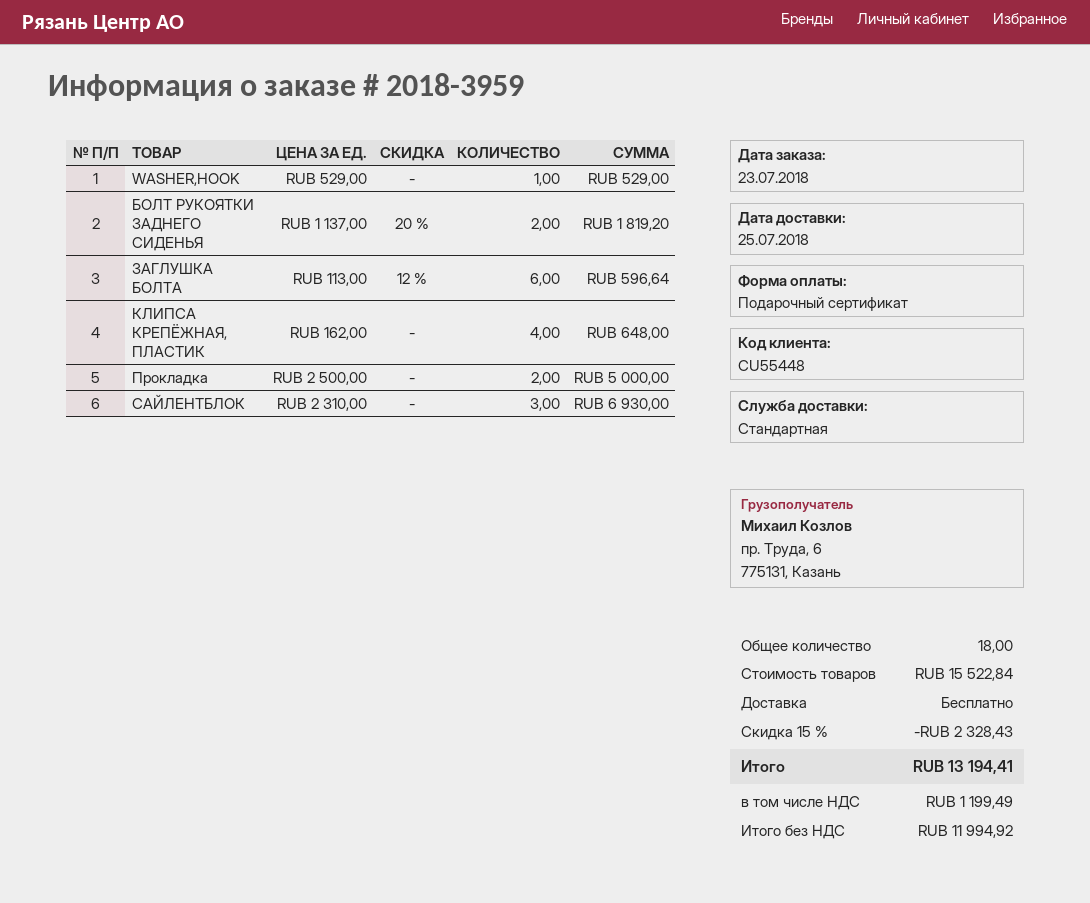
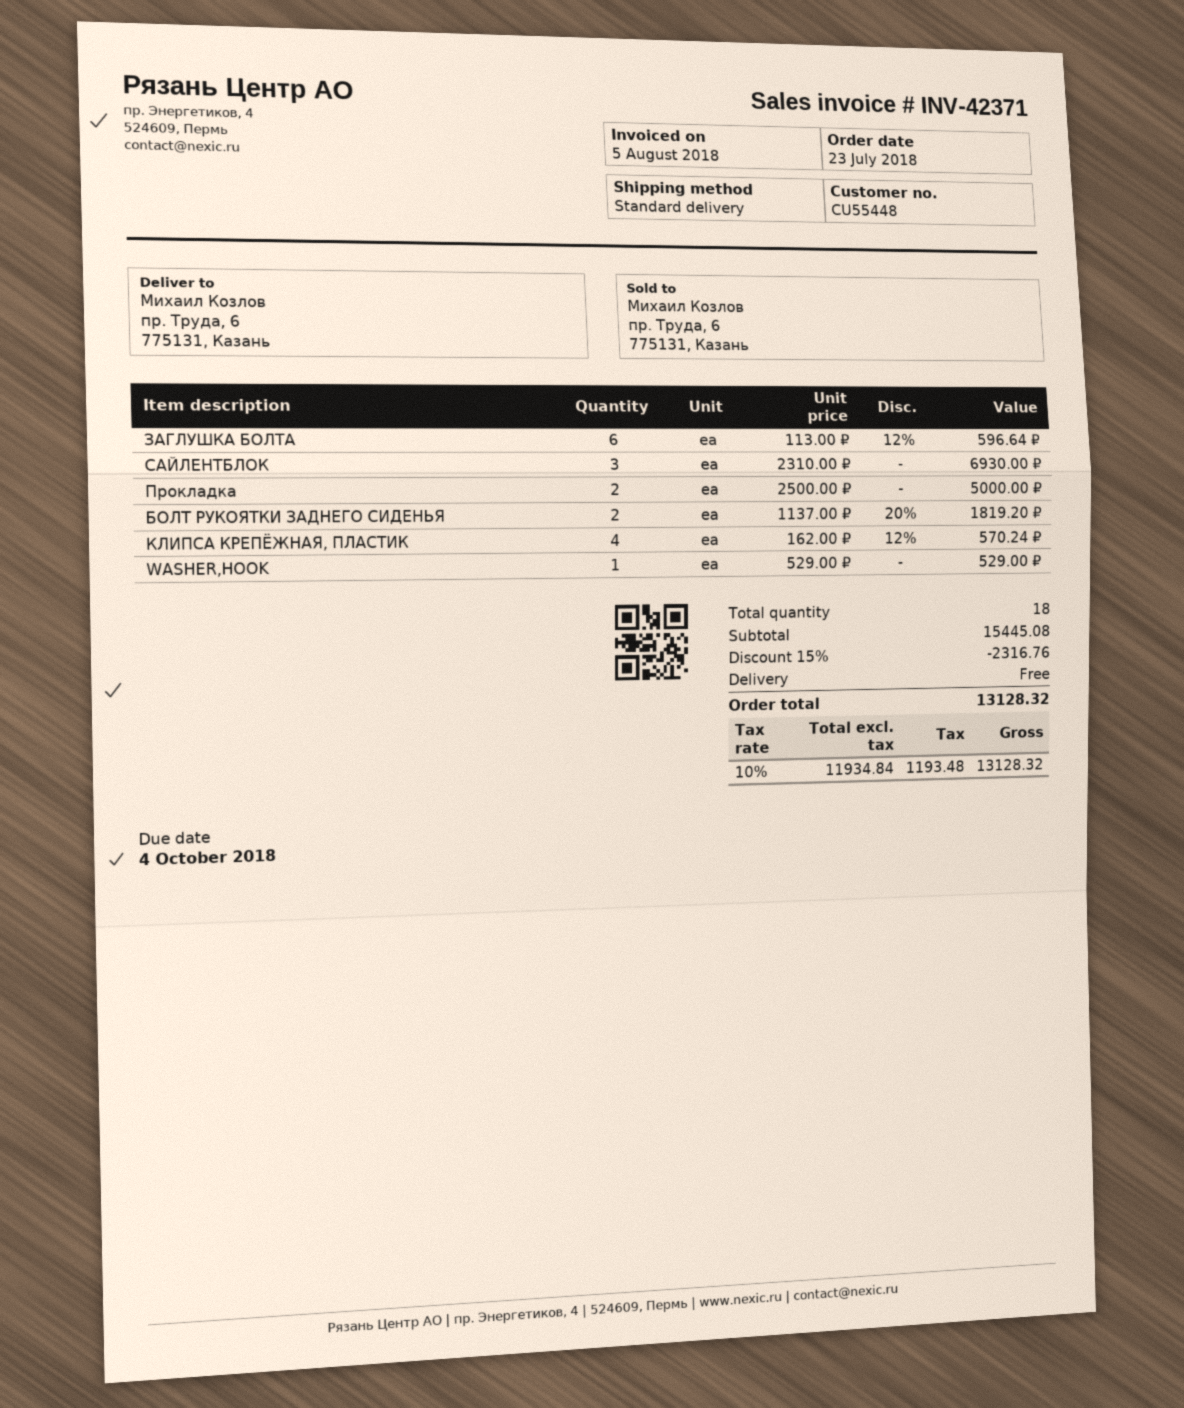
КЛИПСА КРЕПЁЖНАЯ, ПЛАСТИК: 4 x 162.00 = 648.00 -> 4 x 162.00 - 12% = 570.24
subtotal: 15522.84 -> 15445.08
discount: 15% = 2328.43 -> 15% = 2316.76
net: 11994.92 -> 11934.84
tax: 1199.49 -> 1193.48
total: 13194.41 -> 13128.32

